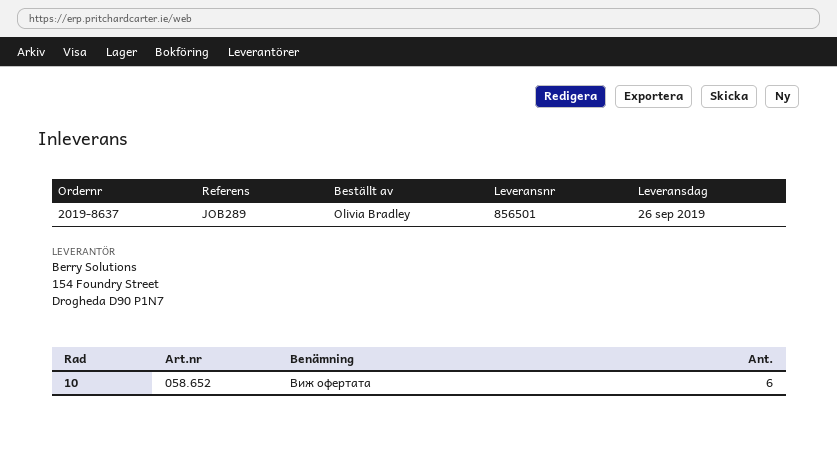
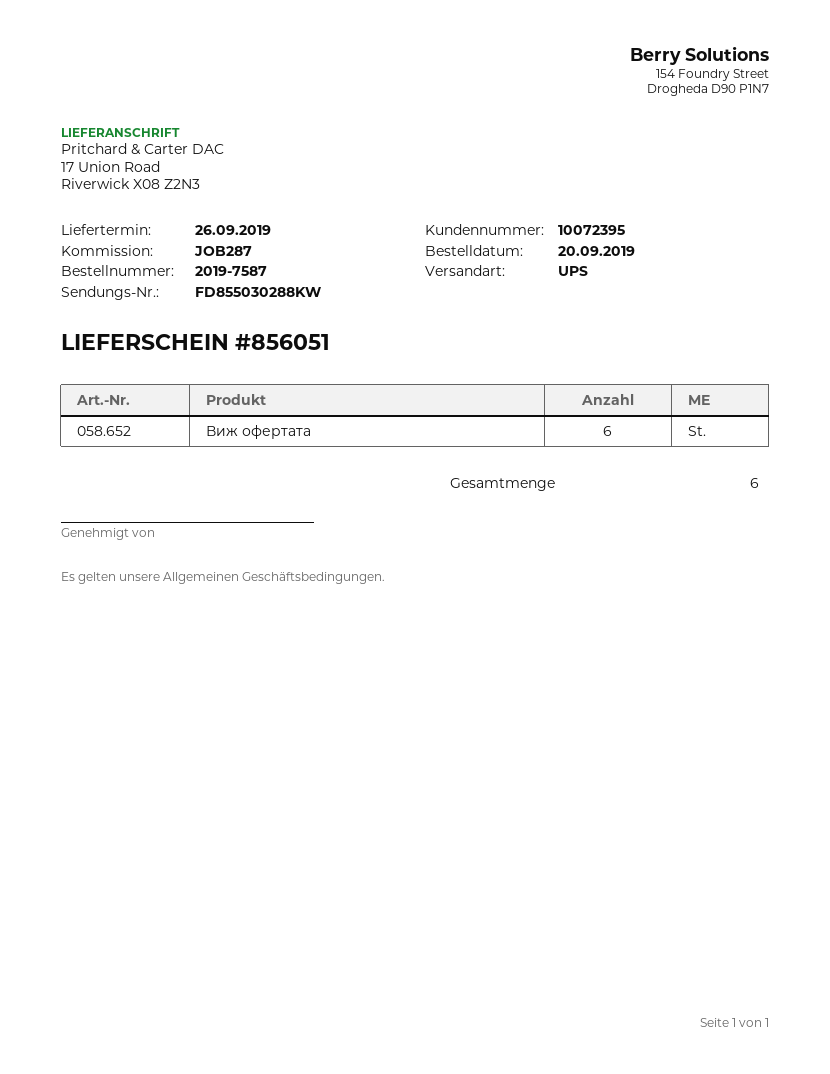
order number: 2019-8637 -> 2019-7587
delivery note number: 856501 -> 856051
reference: JOB289 -> JOB287

